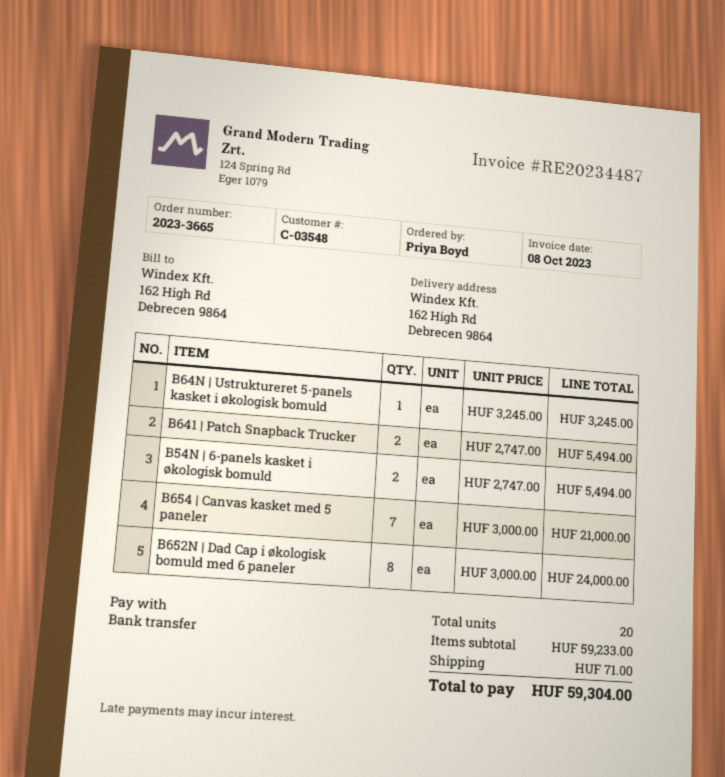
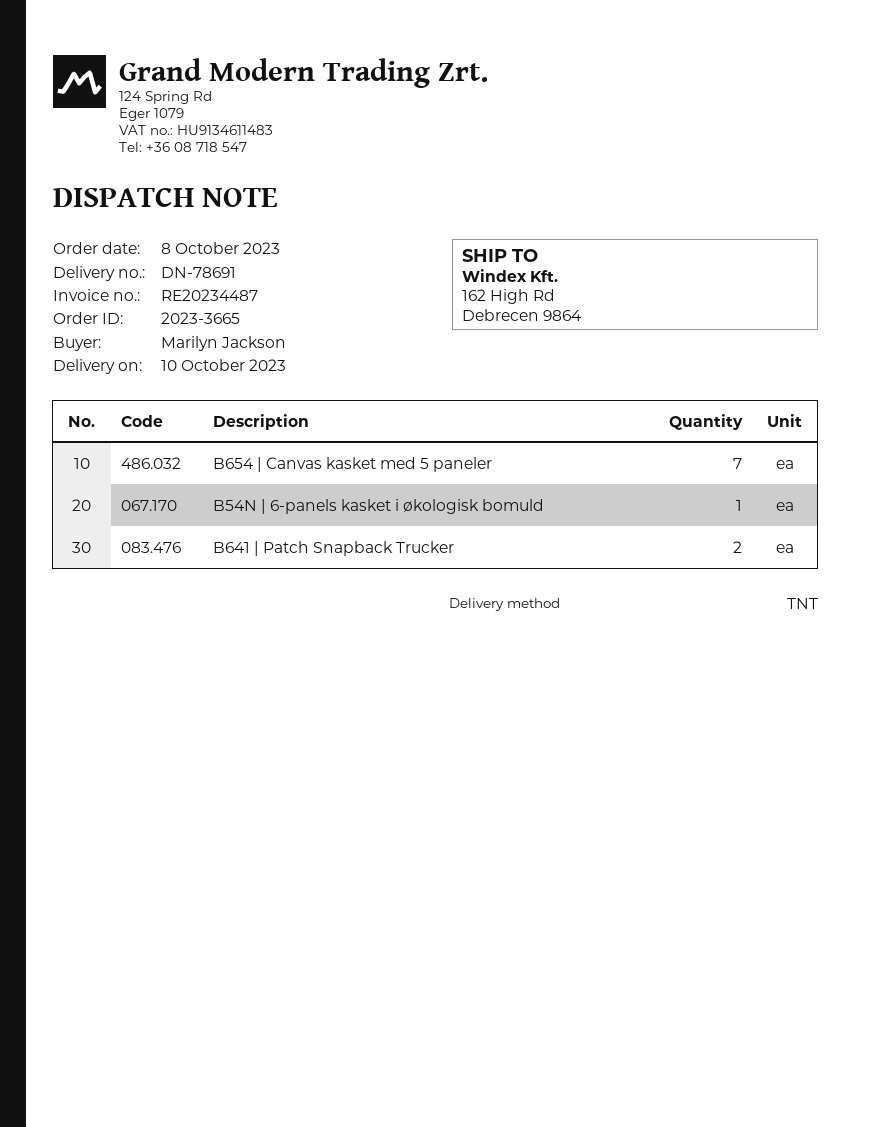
ordered by: Priya Boyd -> Marilyn Jackson
B64N | Ustruktureret 5-panels kasket i økologisk bomuld: 1 -> none
B54N | 6-panels kasket i økologisk bomuld: 2 -> 1
B652N | Dad Cap i økologisk bomuld med 6 paneler: 8 -> none

